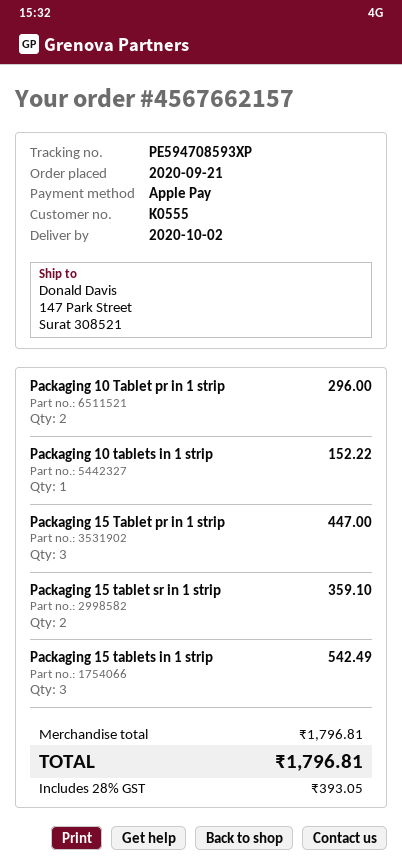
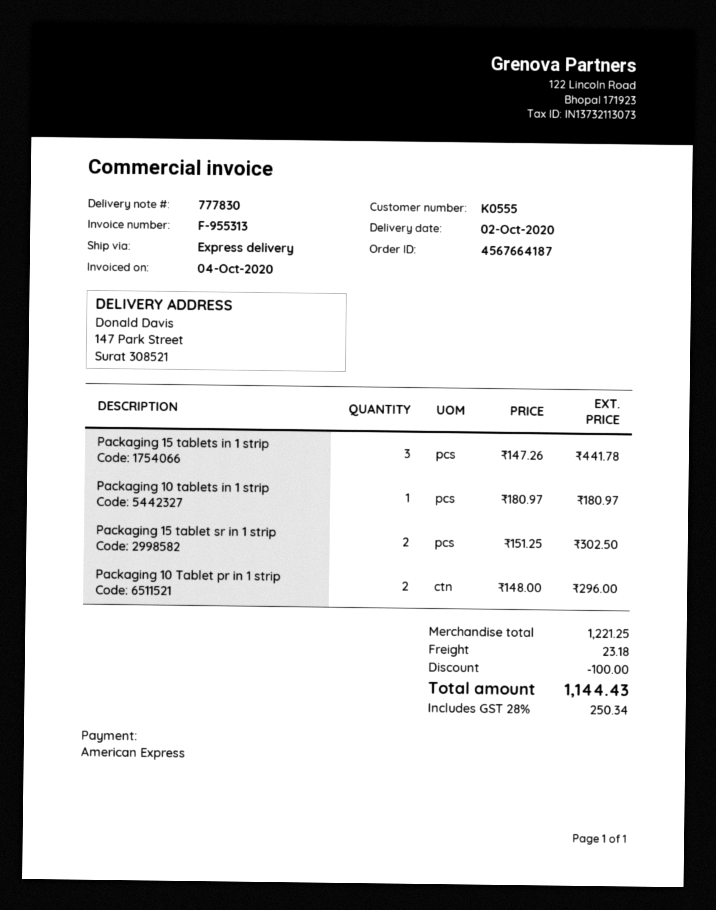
order number: 4567662157 -> 4567664187
payment method: Apple Pay -> American Express
Packaging 10 tablets in 1 strip: 1 for 152.22 -> 1 for 180.97
Packaging 15 Tablet pr in 1 strip: 3 for 447.00 -> none
Packaging 15 tablet sr in 1 strip: 2 for 359.10 -> 2 for 302.50
Packaging 15 tablets in 1 strip: 3 for 542.49 -> 3 for 441.78
subtotal: 1796.81 -> 1221.25
discount: none -> 100.00
shipping: none -> 23.18
tax: 28% = 393.05 -> 28% = 250.34
total: 1796.81 -> 1144.43

